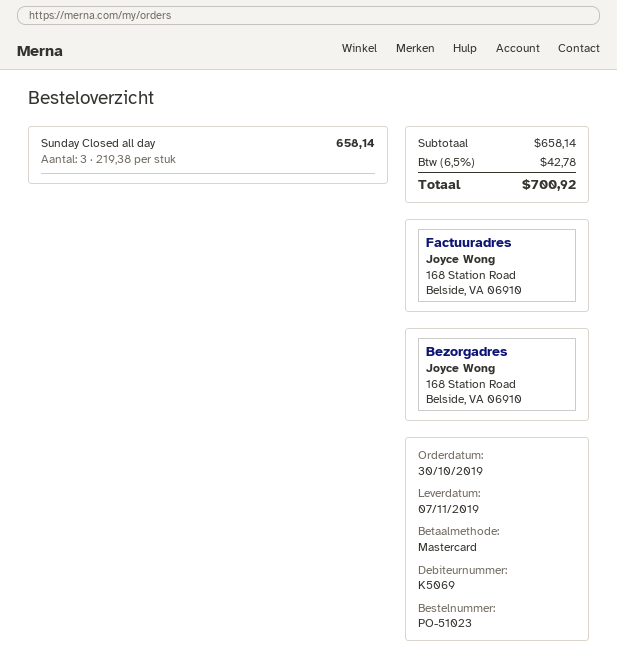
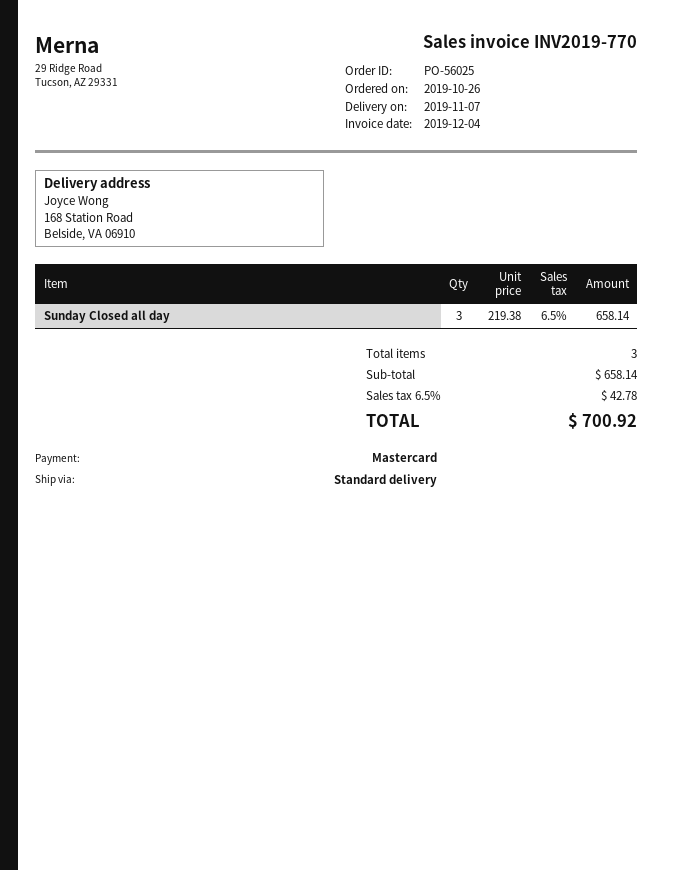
order number: PO-51023 -> PO-56025
order date: 2019-10-30 -> 2019-10-26

